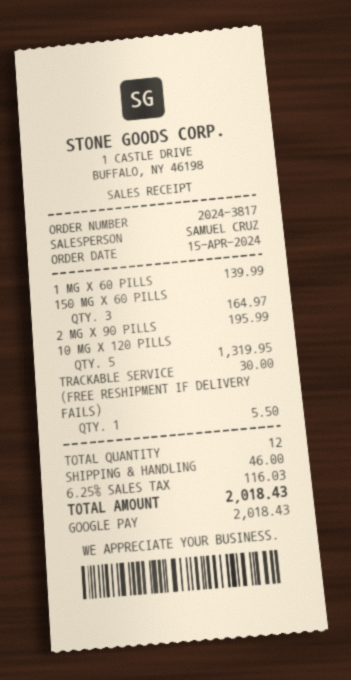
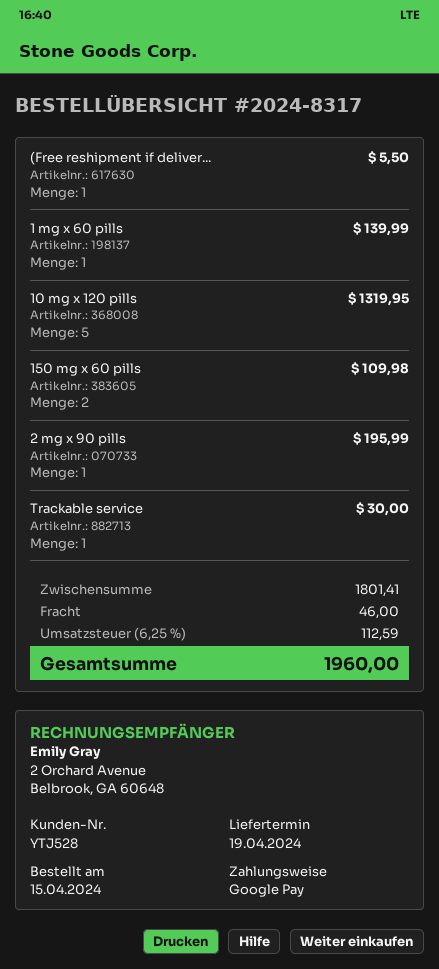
order number: 2024-3817 -> 2024-8317
150 MG X 60 PILLS: 3 for 164.97 -> 2 for 109.98
tax: 6.25% = 116.03 -> 6.25% = 112.59
total: 2018.43 -> 1960.00

